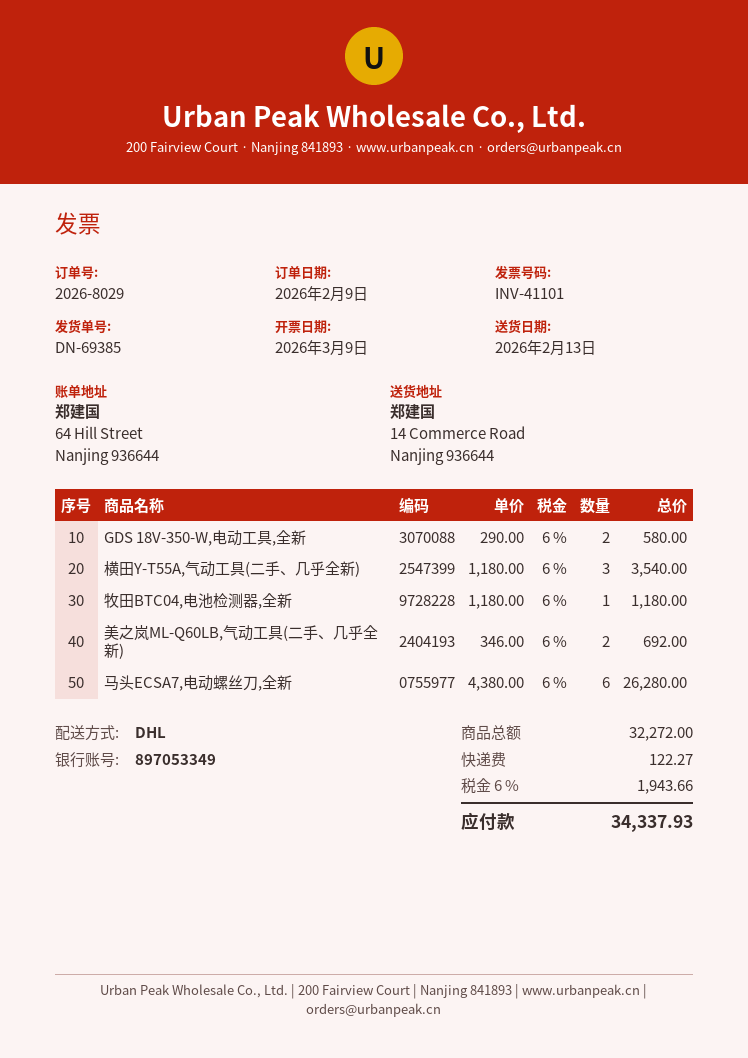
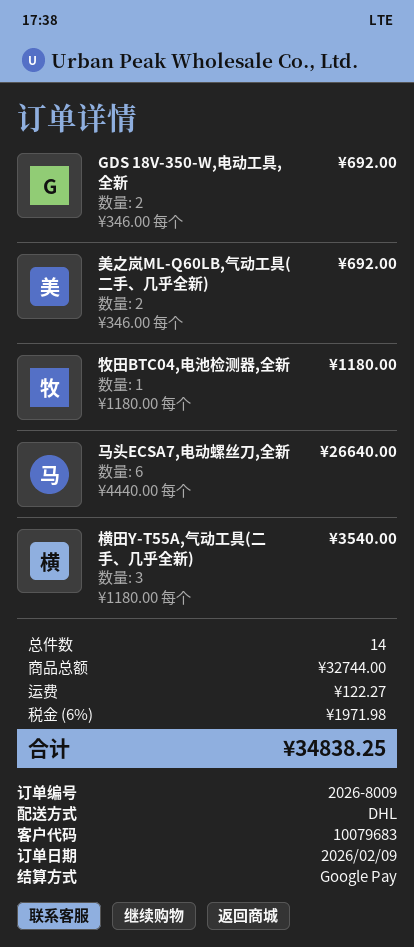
order number: 2026-8029 -> 2026-8009
GDS 18V-350-W,电动工具,全新: 2 x 290.00 = 580.00 -> 2 x 346.00 = 692.00
马头ECSA7,电动螺丝刀,全新: 6 x 4380.00 = 26280.00 -> 6 x 4440.00 = 26640.00
subtotal: 32272.00 -> 32744.00
tax: 6% = 1943.66 -> 6% = 1971.98
total: 34337.93 -> 34838.25

